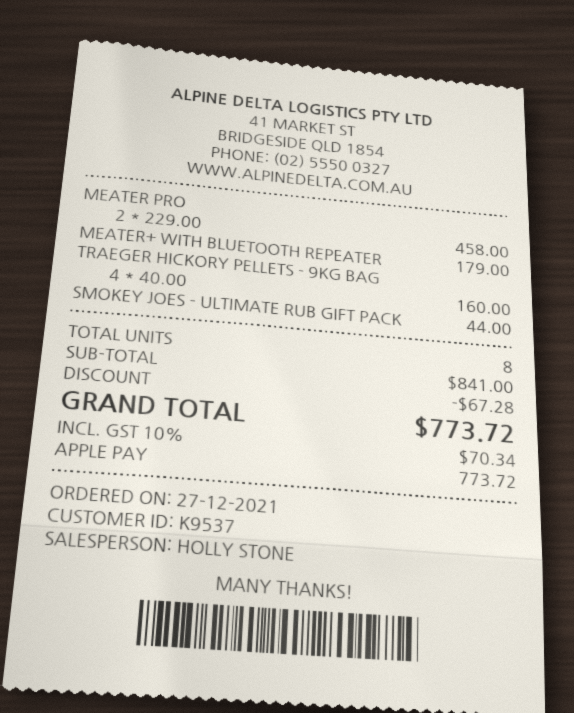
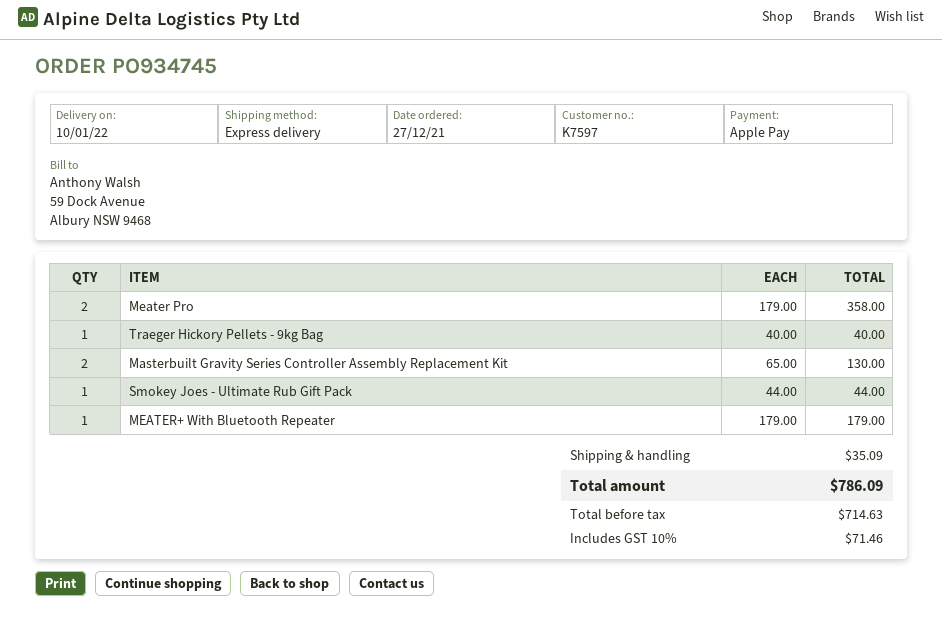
customer number: K9537 -> K7597
MEATER PRO: 2 x 229.00 = 458.00 -> 2 x 179.00 = 358.00
TRAEGER HICKORY PELLETS - 9KG BAG: 4 x 40.00 = 160.00 -> 1 x 40.00 = 40.00
Masterbuilt Gravity Series Controller Assembly Replacement Kit: none -> 2 x 65.00 = 130.00
discount: 67.28 -> none
shipping: none -> 35.09
tax: 10% = 70.34 -> 10% = 71.46
total: 773.72 -> 786.09

